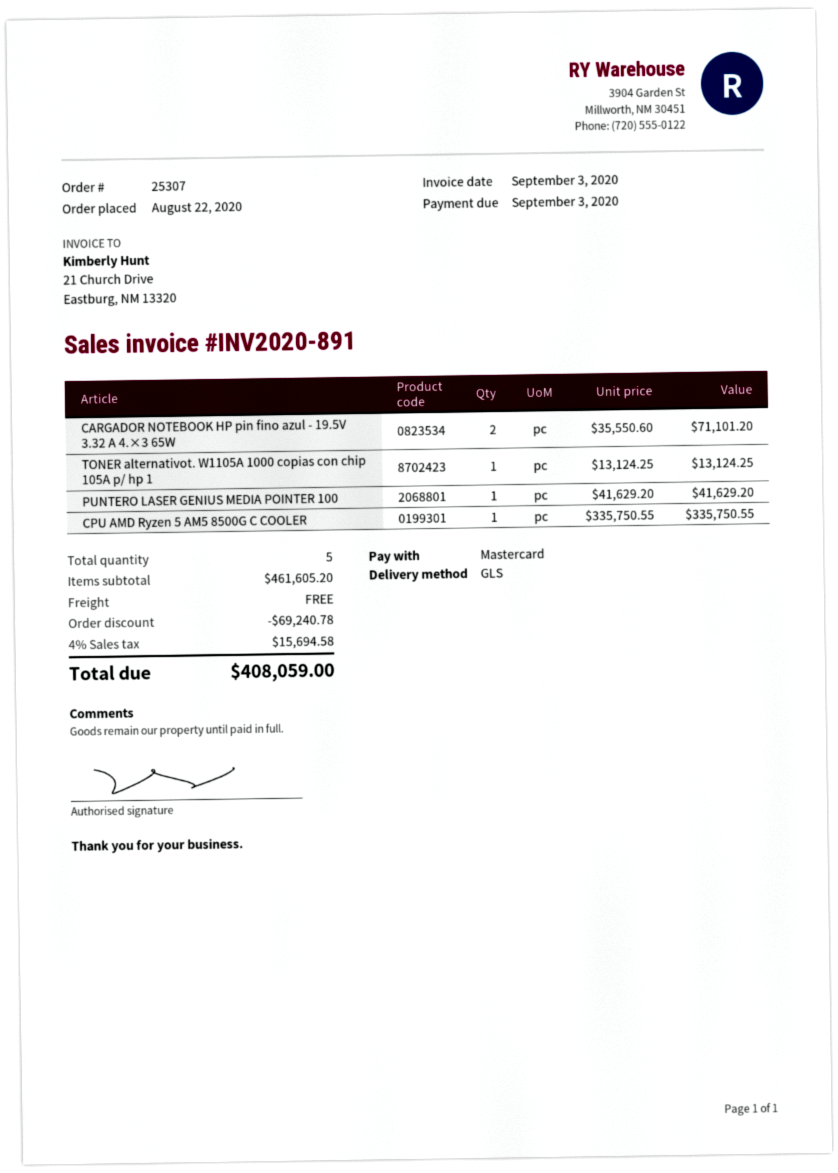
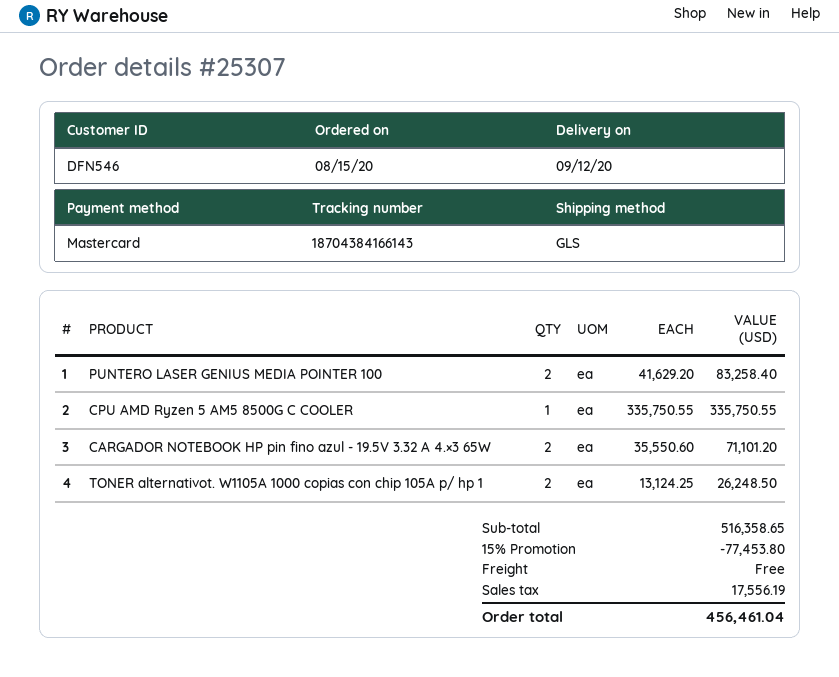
order date: 2020-08-22 -> 2020-08-15
TONER alternativot. W1105A 1000 copias con chip 105A p/ hp 1: 1 x 13124.25 = 13124.25 -> 2 x 13124.25 = 26248.50
PUNTERO LASER GENIUS MEDIA POINTER 100: 1 x 41629.20 = 41629.20 -> 2 x 41629.20 = 83258.40
subtotal: 461605.20 -> 516358.65
discount: 69240.78 -> 77453.80
tax: 15694.58 -> 17556.19
total: 408059.00 -> 456461.04

